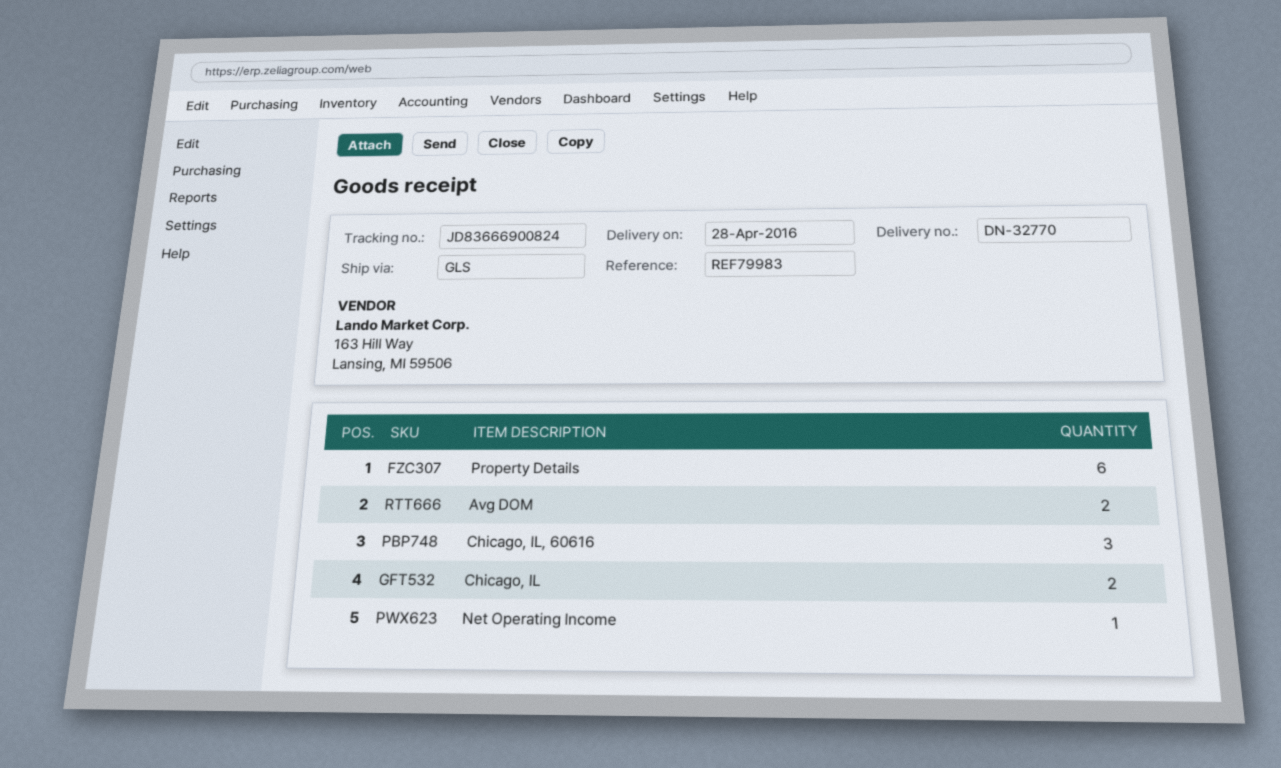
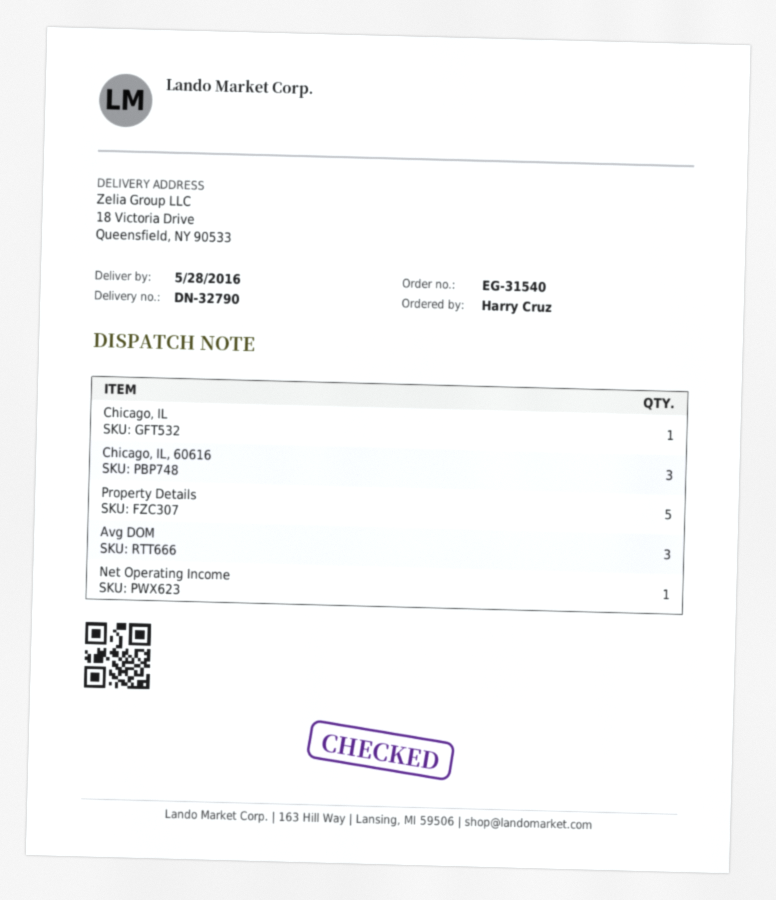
delivery note number: DN-32770 -> DN-32790
delivery date: 2016-04-28 -> 2016-05-28
Property Details: 6 -> 5
Avg DOM: 2 -> 3
Chicago, IL: 2 -> 1

